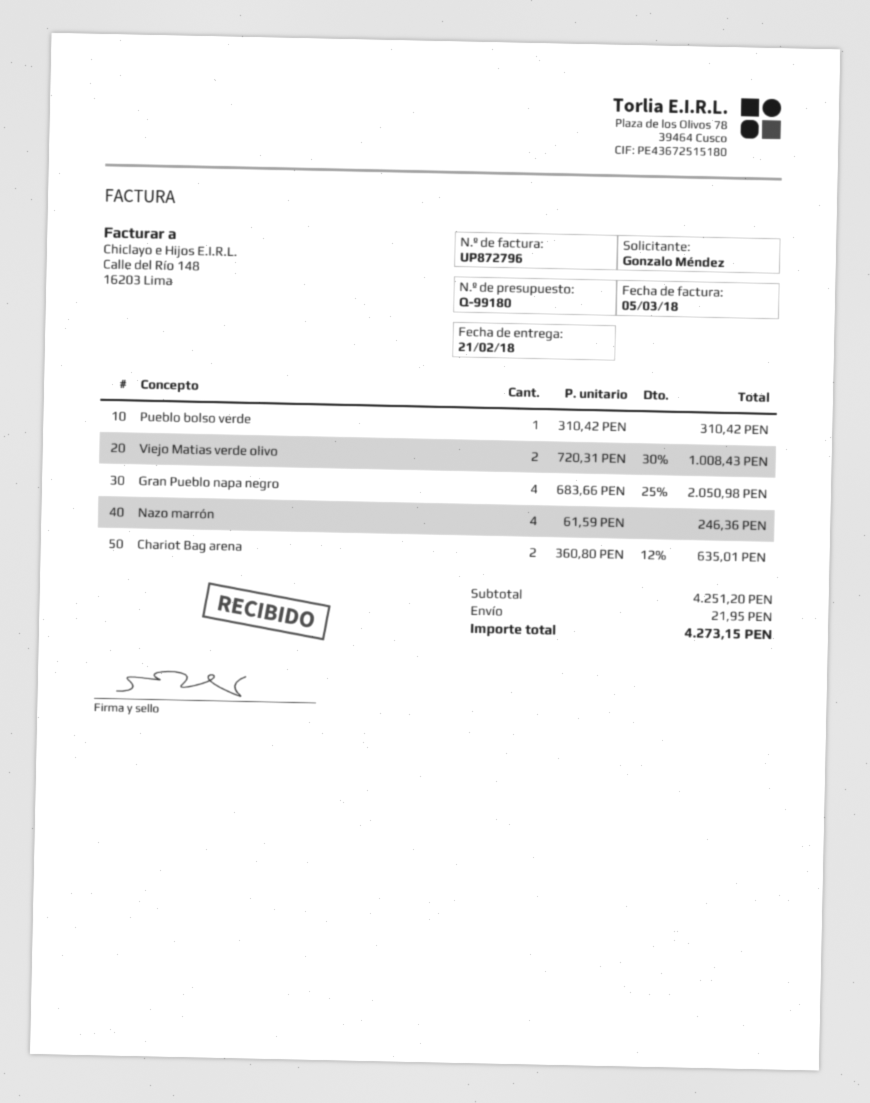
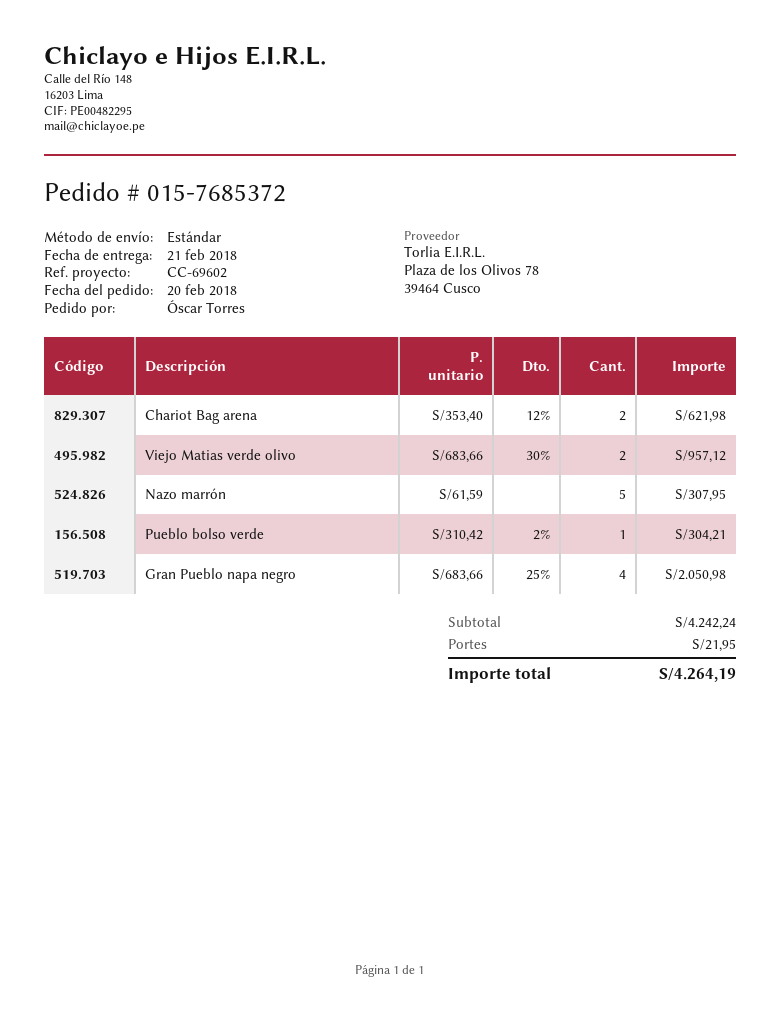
ordered by: Gonzalo Méndez -> Óscar Torres
Pueblo bolso verde: 1 x 310.42 = 310.42 -> 1 x 310.42 - 2% = 304.21
Viejo Matias verde olivo: 2 x 720.31 - 30% = 1008.43 -> 2 x 683.66 - 30% = 957.12
Nazo marrón: 4 x 61.59 = 246.36 -> 5 x 61.59 = 307.95
Chariot Bag arena: 2 x 360.80 - 12% = 635.01 -> 2 x 353.40 - 12% = 621.98
subtotal: 4251.20 -> 4242.24
total: 4273.15 -> 4264.19

